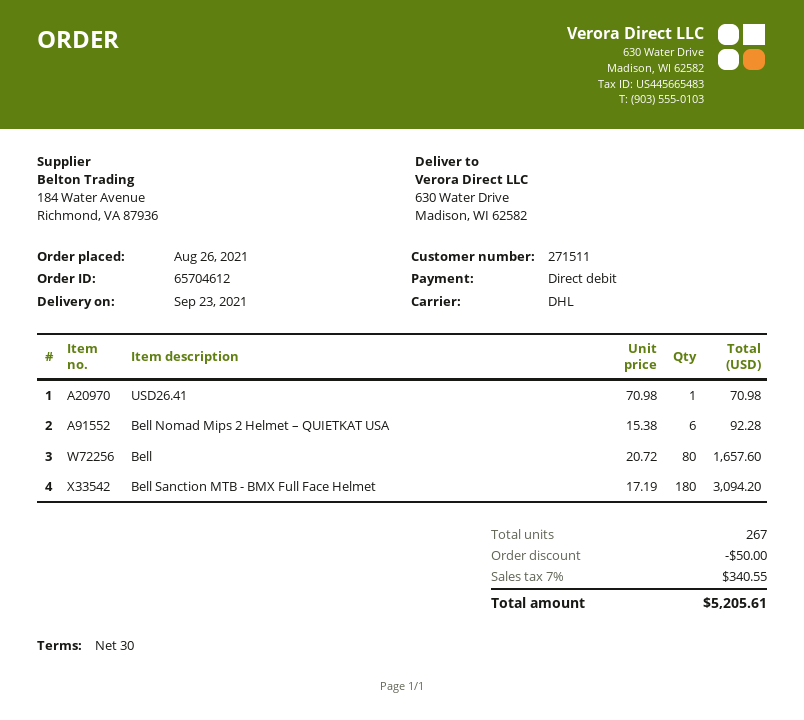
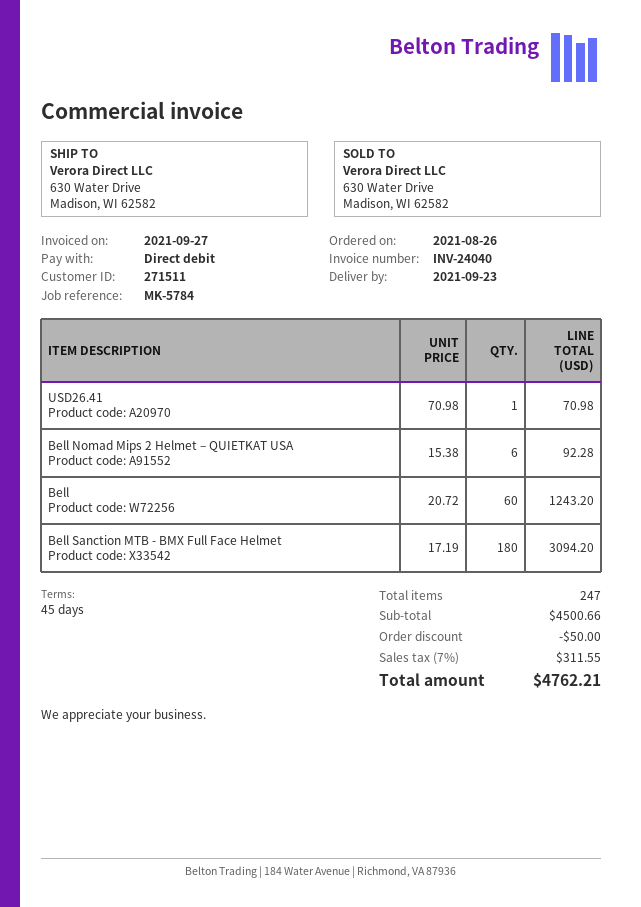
payment terms: 30 days -> 45 days
Bell: 80 x 20.72 = 1657.60 -> 60 x 20.72 = 1243.20
total quantity: 267 -> 247
tax: 7% = 340.55 -> 7% = 311.55
total: 5205.61 -> 4762.21

